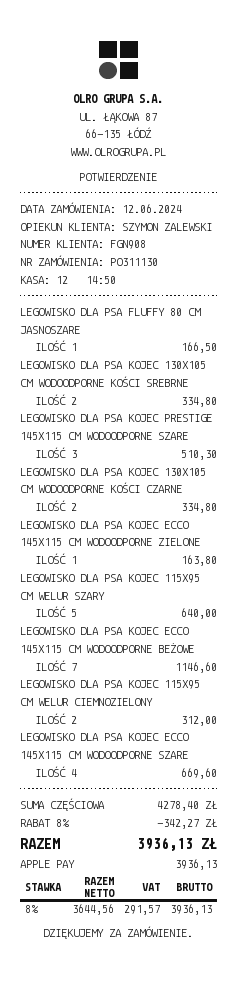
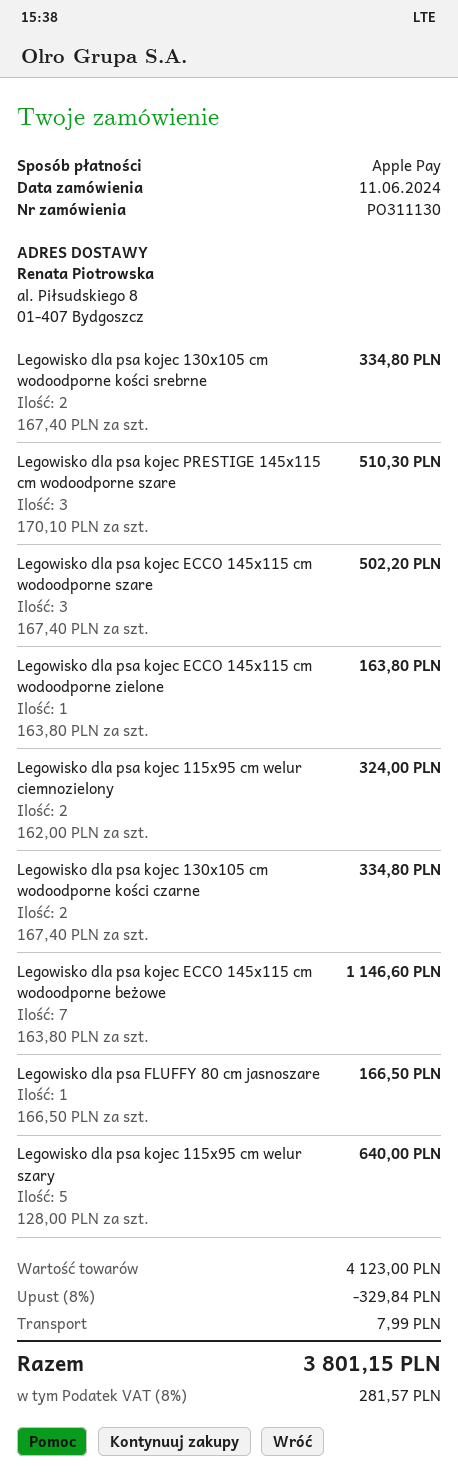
order date: 2024-06-12 -> 2024-06-11
LEGOWISKO DLA PSA KOJEC 115X95 CM WELUR CIEMNOZIELONY: 2 for 312.00 -> 2 for 324.00
LEGOWISKO DLA PSA KOJEC ECCO 145X115 CM WODOODPORNE SZARE: 4 for 669.60 -> 3 for 502.20
subtotal: 4278.40 -> 4123.00
discount: 8% = 342.27 -> 8% = 329.84
shipping: none -> 7.99
tax: 8% = 291.57 -> 8% = 281.57
total: 3936.13 -> 3801.15

